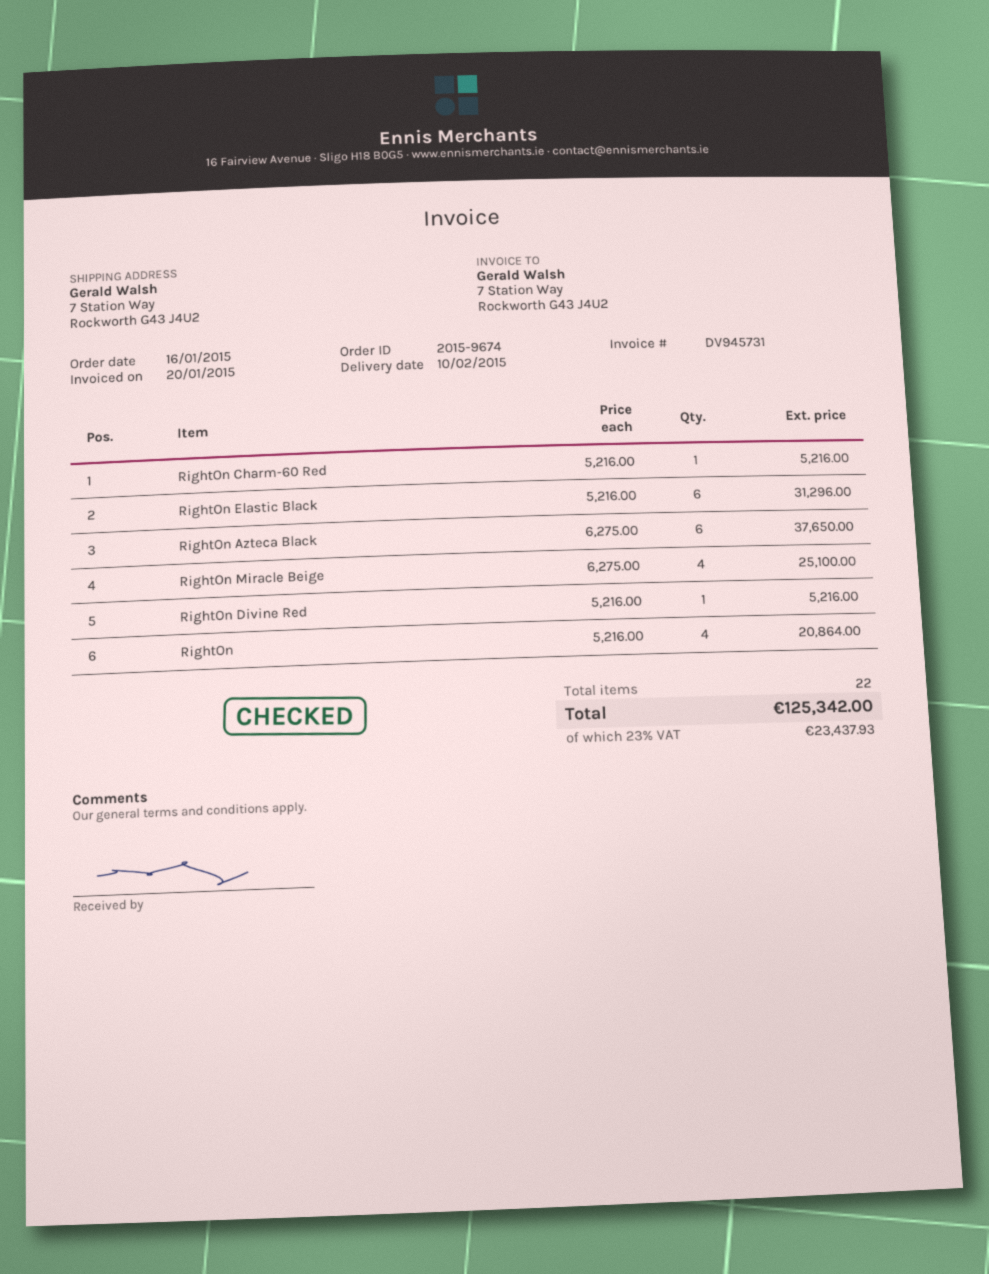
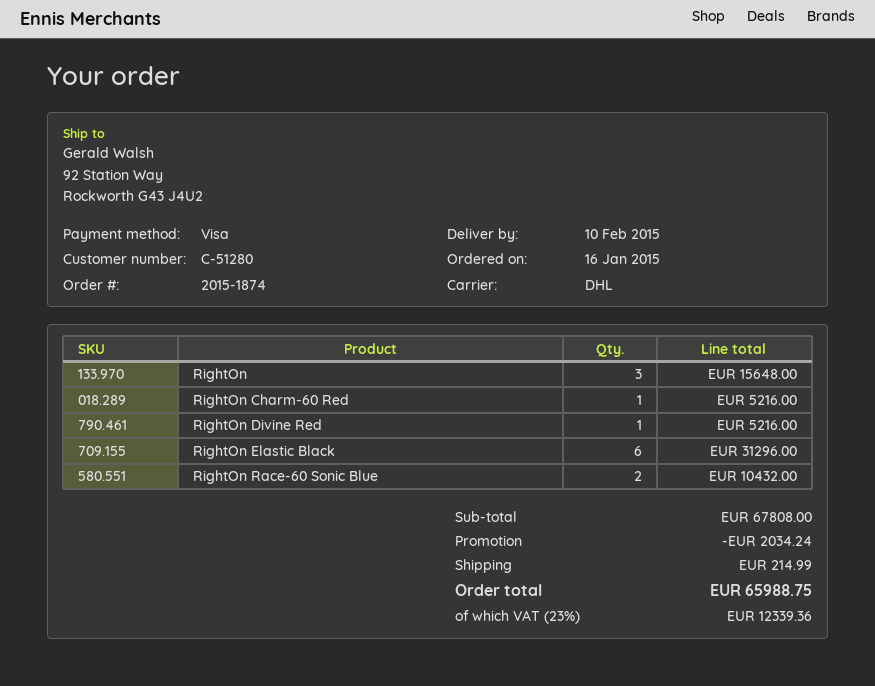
order number: 2015-9674 -> 2015-1874
ship to: 7 Station Way, Rockworth G43 J4U2 -> 92 Station Way, Rockworth G43 J4U2
RightOn Azteca Black: 6 for 37650.00 -> none
RightOn Miracle Beige: 4 for 25100.00 -> none
RightOn: 4 for 20864.00 -> 3 for 15648.00
RightOn Race-60 Sonic Blue: none -> 2 for 10432.00
discount: none -> 2034.24
shipping: none -> 214.99
tax: 23% = 23437.93 -> 23% = 12339.36
total: 125342.00 -> 65988.75

